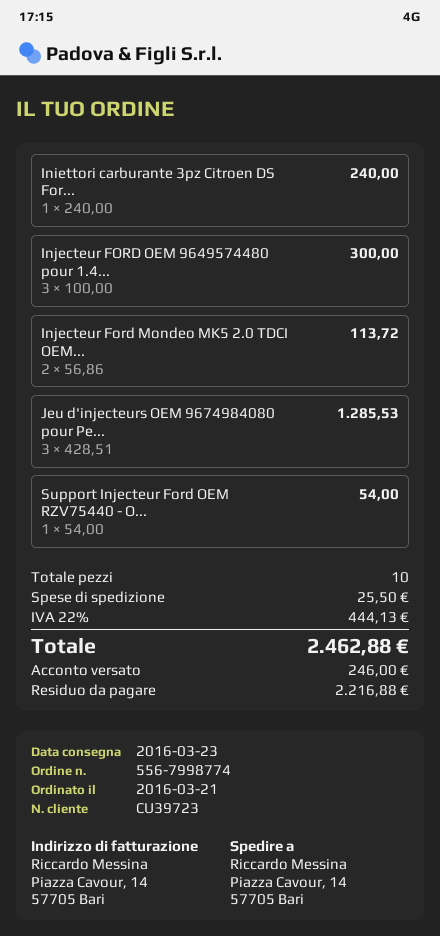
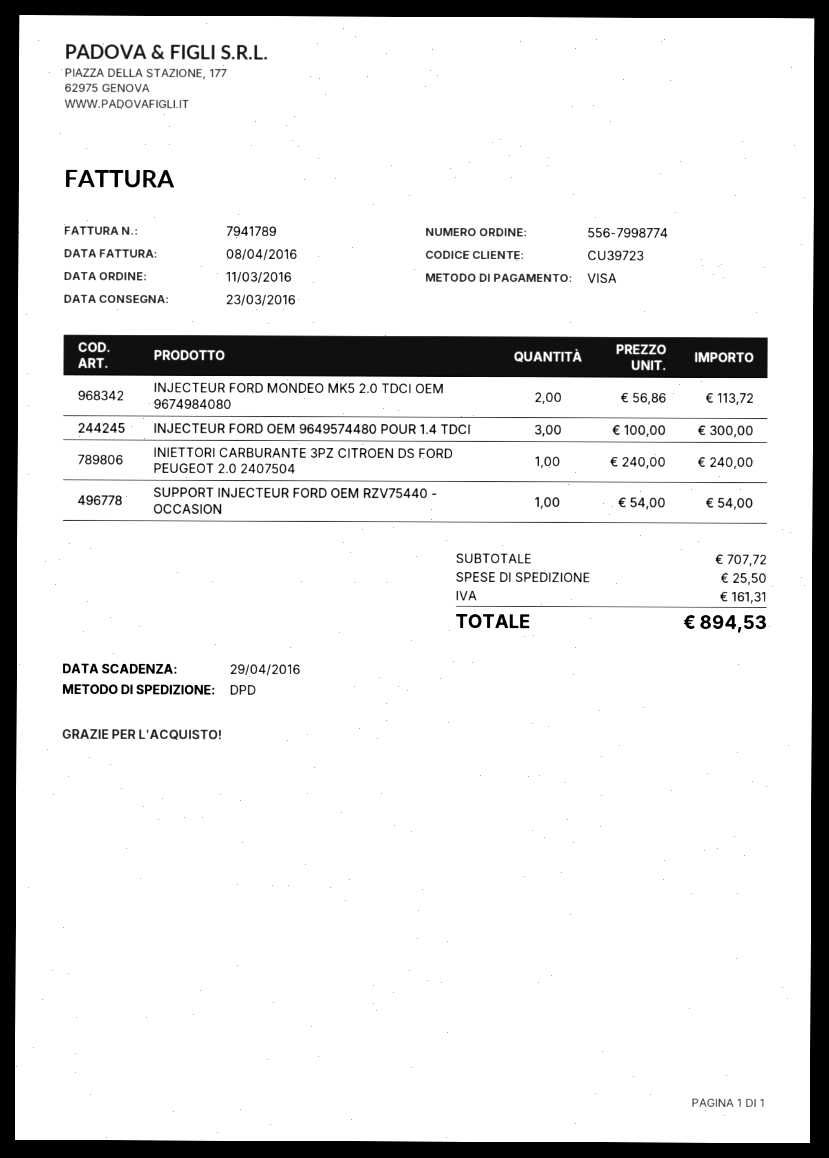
order date: 2016-03-21 -> 2016-03-11
Jeu d'injecteurs OEM 9674984080 pour Pe...: 3 x 428.51 = 1285.53 -> none
tax: 444.13 -> 161.31
total: 2462.88 -> 894.53

